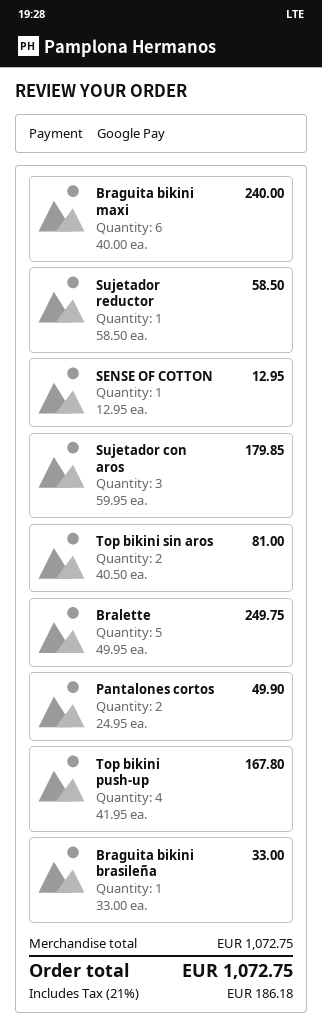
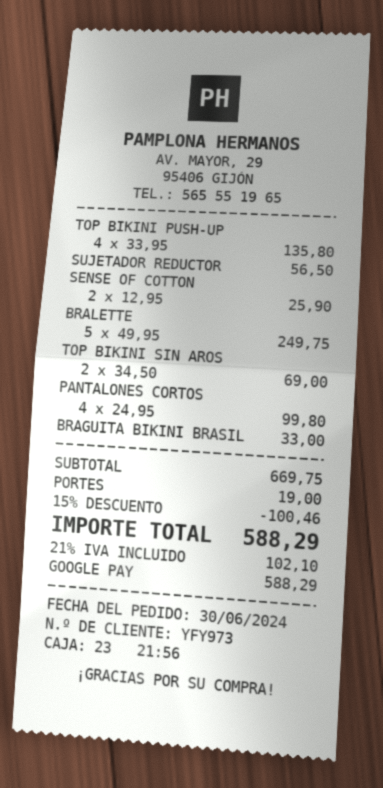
Braguita bikini maxi: 6 x 40.00 = 240.00 -> none
Sujetador reductor: 1 x 58.50 = 58.50 -> 1 x 56.50 = 56.50
SENSE OF COTTON: 1 x 12.95 = 12.95 -> 2 x 12.95 = 25.90
Sujetador con aros: 3 x 59.95 = 179.85 -> none
Top bikini sin aros: 2 x 40.50 = 81.00 -> 2 x 34.50 = 69.00
Pantalones cortos: 2 x 24.95 = 49.90 -> 4 x 24.95 = 99.80
Top bikini push-up: 4 x 41.95 = 167.80 -> 4 x 33.95 = 135.80
subtotal: 1072.75 -> 669.75
discount: none -> 15% = 100.46
shipping: none -> 19.00
tax: 21% = 186.18 -> 21% = 102.10
total: 1072.75 -> 588.29

